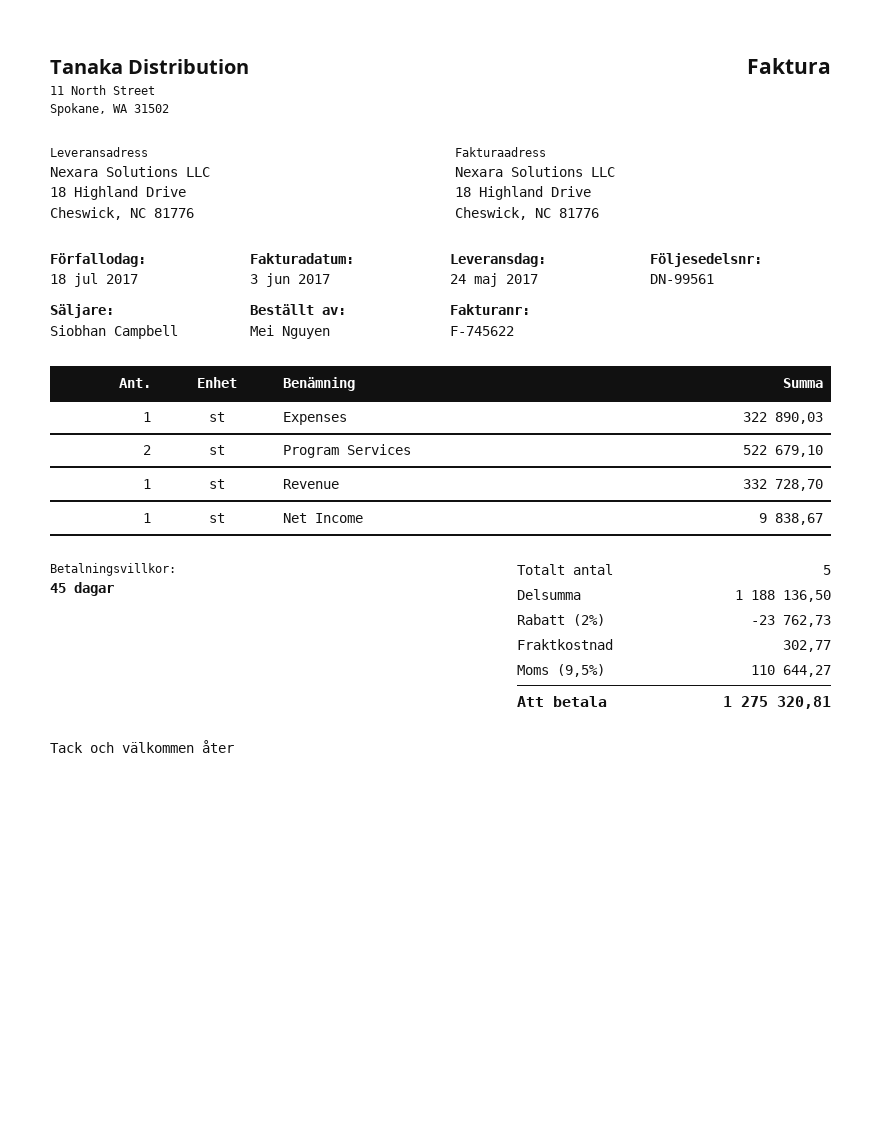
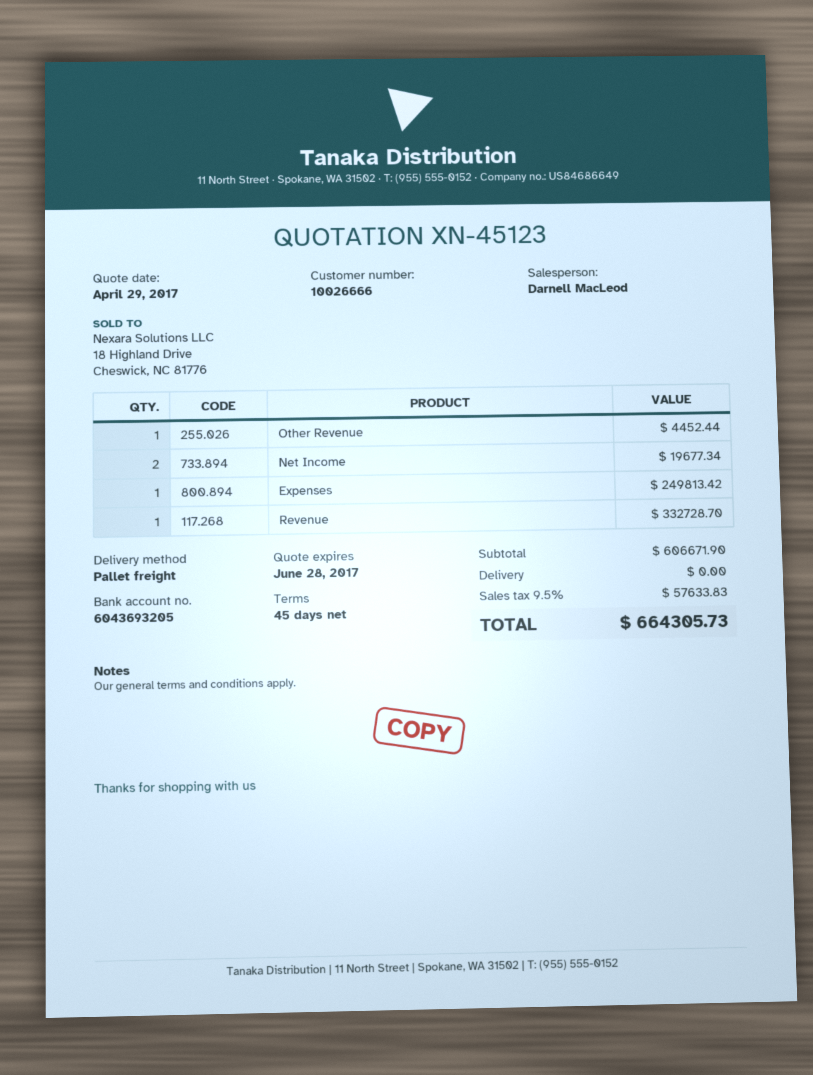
sales rep: Siobhan Campbell -> Darnell MacLeod
Expenses: 1 for 322890.03 -> 1 for 249813.42
Program Services: 2 for 522679.10 -> none
Net Income: 1 for 9838.67 -> 2 for 19677.34
Other Revenue: none -> 1 for 4452.44
subtotal: 1188136.50 -> 606671.90
discount: 2% = 23762.73 -> none
shipping: 302.77 -> 0.00
tax: 9.5% = 110644.27 -> 9.5% = 57633.83
total: 1275320.81 -> 664305.73

